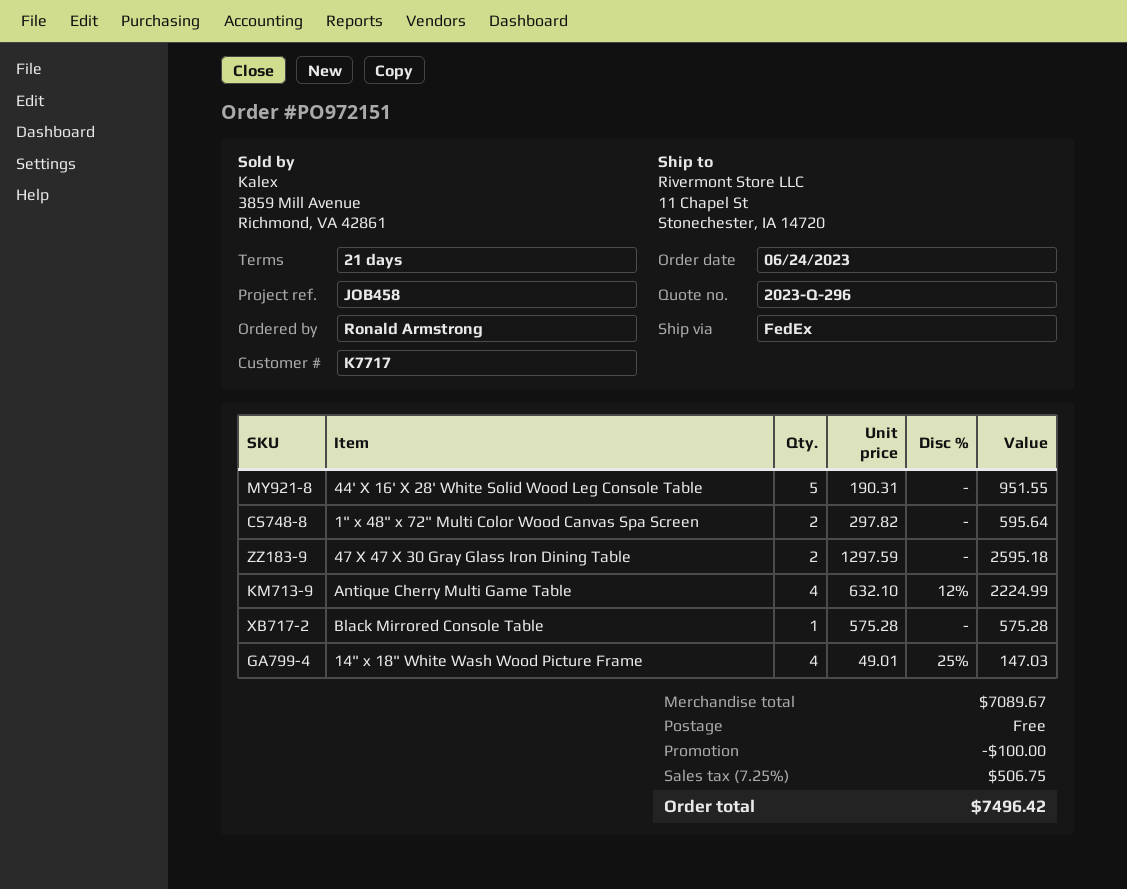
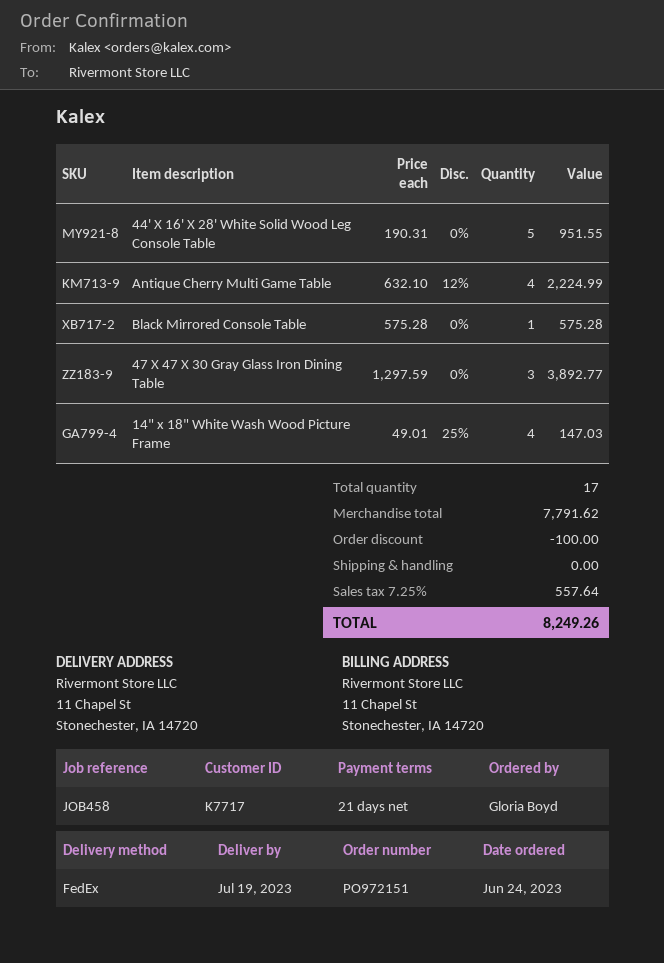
ordered by: Ronald Armstrong -> Gloria Boyd
1" x 48" x 72" Multi Color Wood Canvas Spa Screen: 2 x 297.82 = 595.64 -> none
47 X 47 X 30 Gray Glass Iron Dining Table: 2 x 1297.59 = 2595.18 -> 3 x 1297.59 = 3892.77
subtotal: 7089.67 -> 7791.62
tax: 7.25% = 506.75 -> 7.25% = 557.64
total: 7496.42 -> 8249.26

